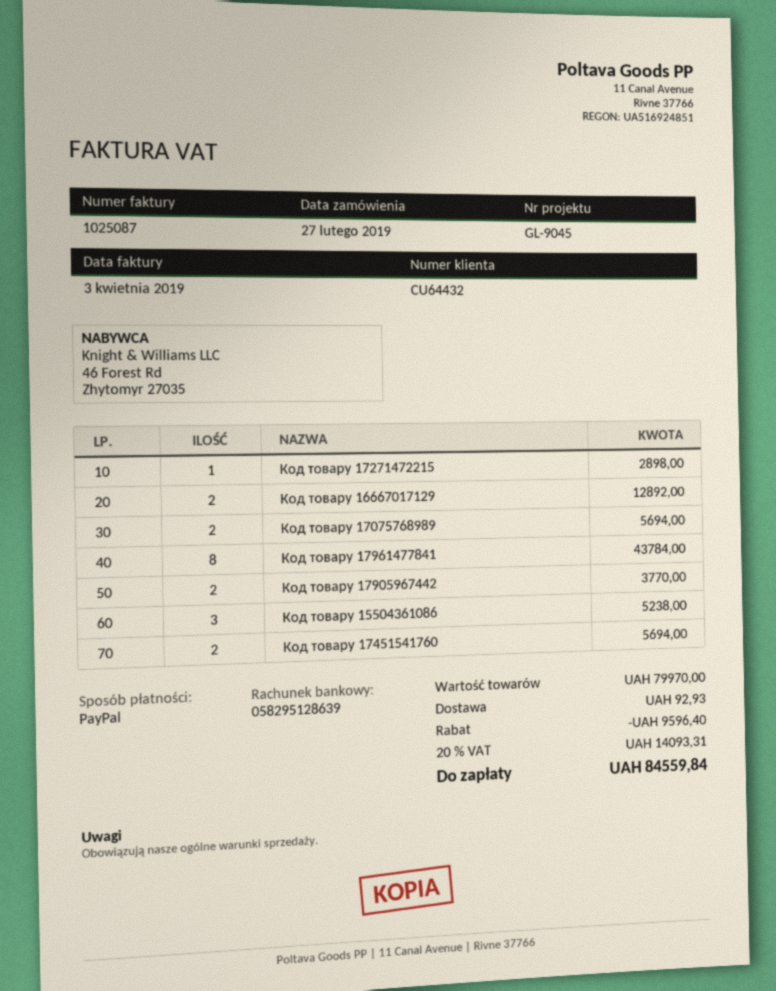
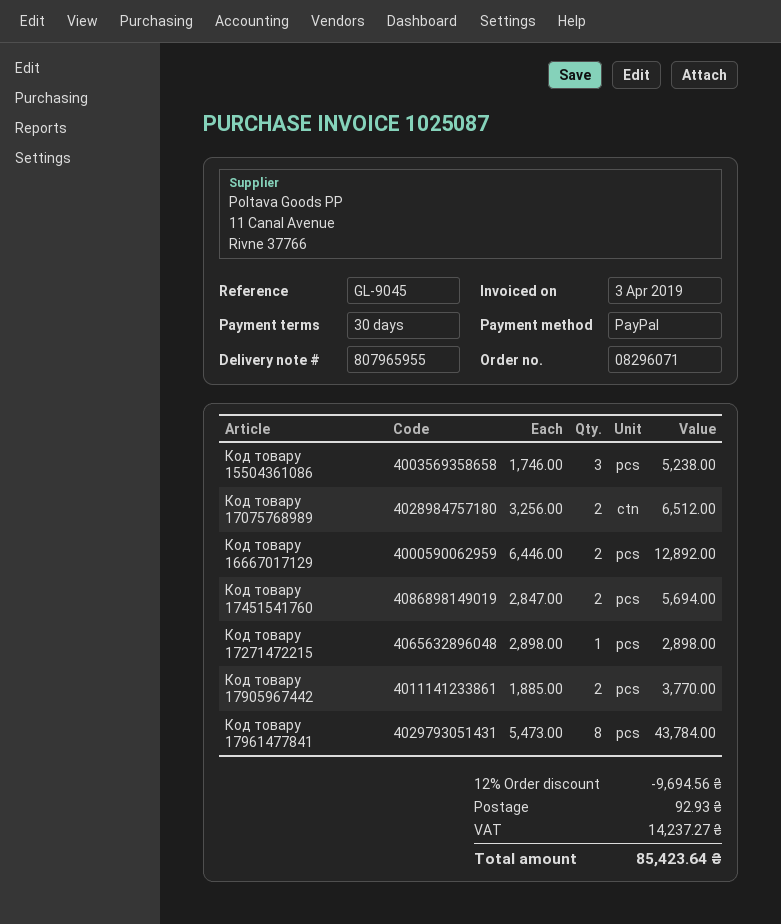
Код товару 17075768989: 2 for 5694.00 -> 2 for 6512.00
discount: 9596.40 -> 9694.56
tax: 14093.31 -> 14237.27
total: 84559.84 -> 85423.64

